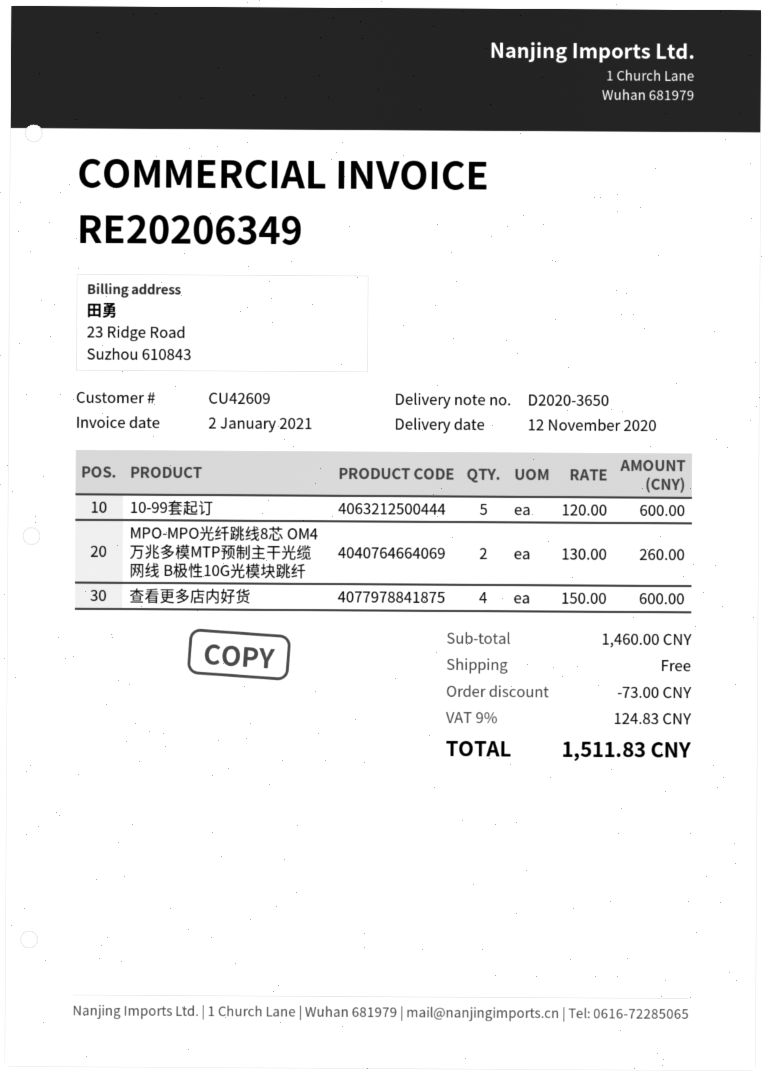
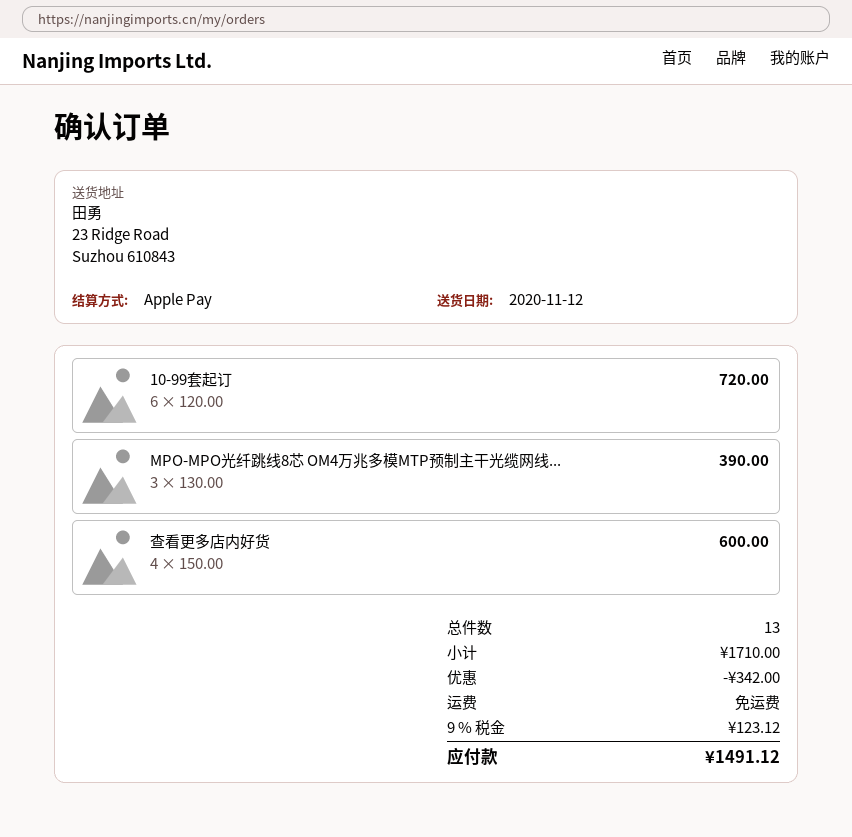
10-99套起订: 5 x 120.00 = 600.00 -> 6 x 120.00 = 720.00
MPO-MPO光纤跳线8芯 OM4万兆多模MTP预制主干光缆网线 B极性10G光模块跳纤: 2 x 130.00 = 260.00 -> 3 x 130.00 = 390.00
subtotal: 1460.00 -> 1710.00
discount: 73.00 -> 342.00
tax: 9% = 124.83 -> 9% = 123.12
total: 1511.83 -> 1491.12

